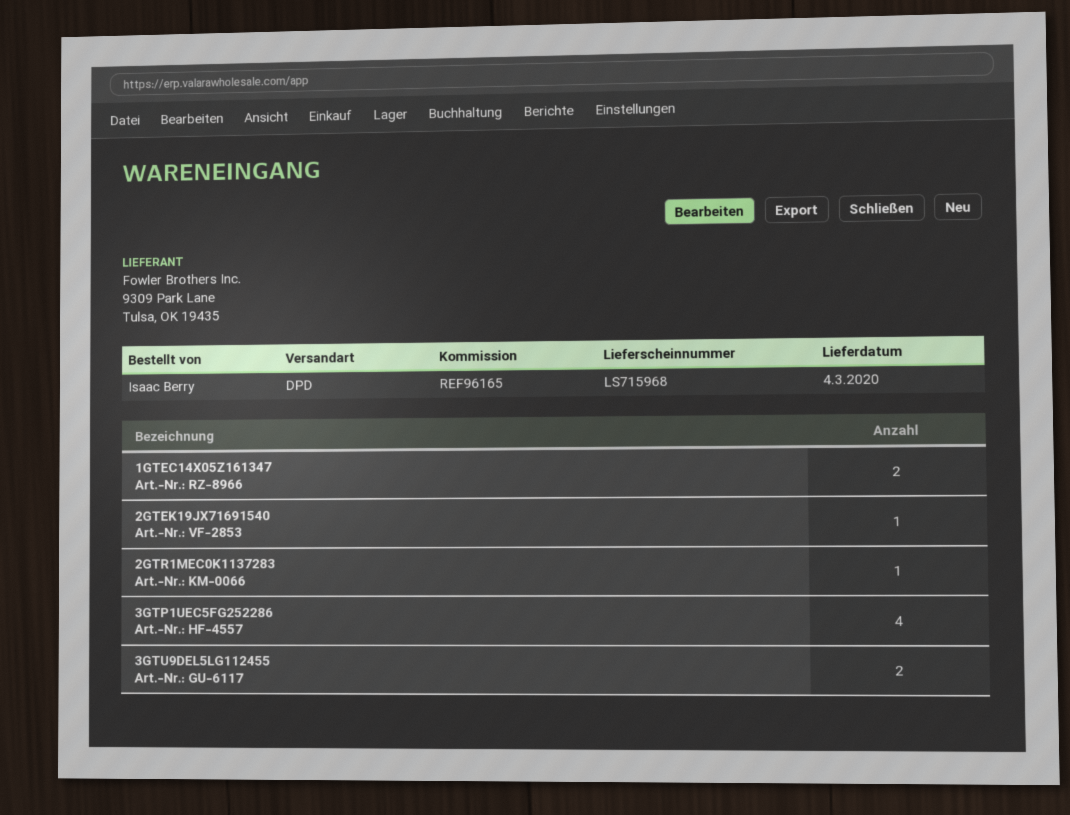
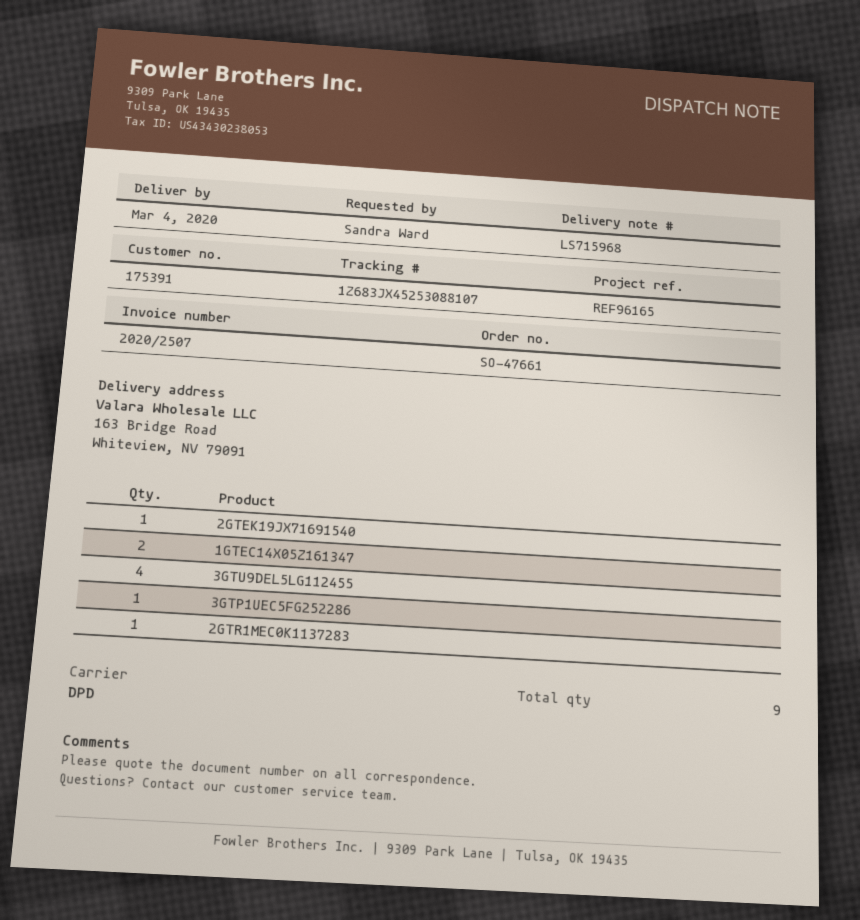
ordered by: Isaac Berry -> Sandra Ward
3GTP1UEC5FG252286: 4 -> 1
3GTU9DEL5LG112455: 2 -> 4

